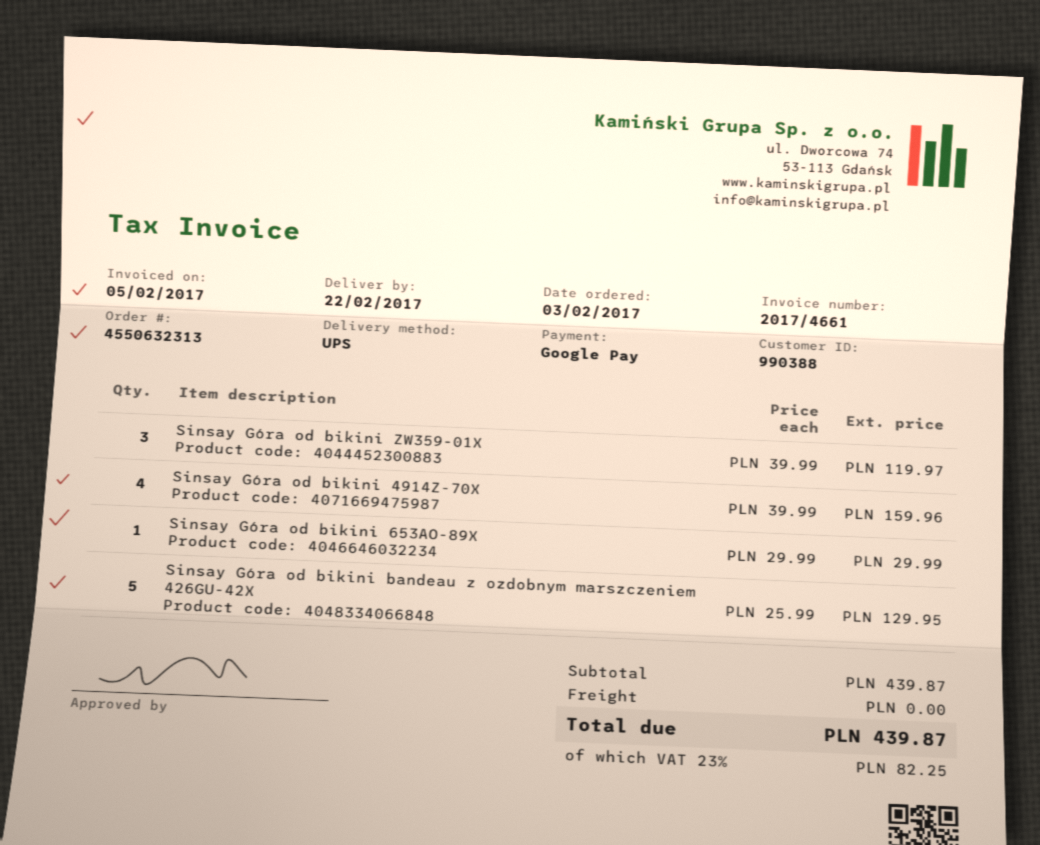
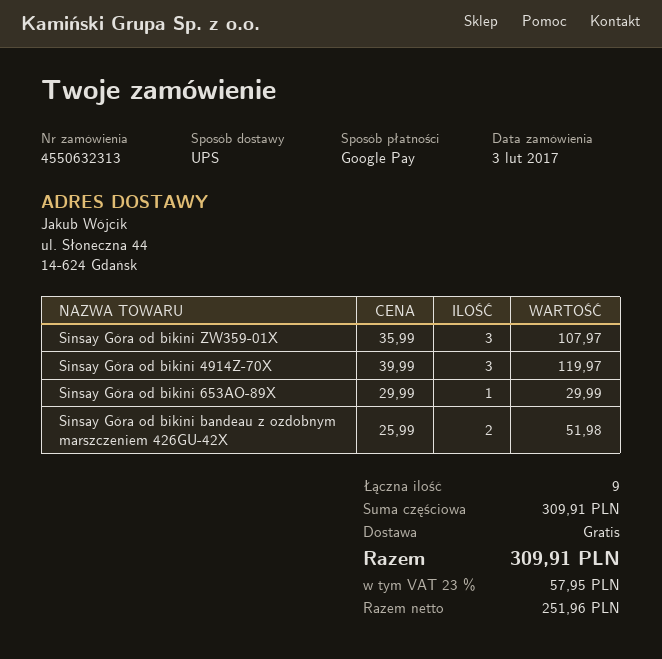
Sinsay Góra od bikini ZW359-01X: 3 x 39.99 = 119.97 -> 3 x 35.99 = 107.97
Sinsay Góra od bikini 4914Z-70X: 4 x 39.99 = 159.96 -> 3 x 39.99 = 119.97
Sinsay Góra od bikini bandeau z ozdobnym marszczeniem 426GU-42X: 5 x 25.99 = 129.95 -> 2 x 25.99 = 51.98
subtotal: 439.87 -> 309.91
tax: 23% = 82.25 -> 23% = 57.95
total: 439.87 -> 309.91

